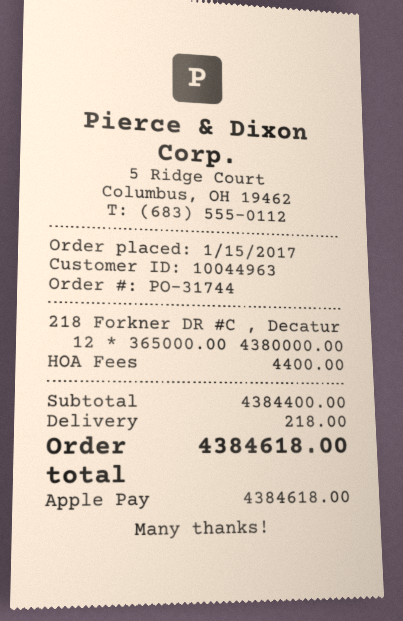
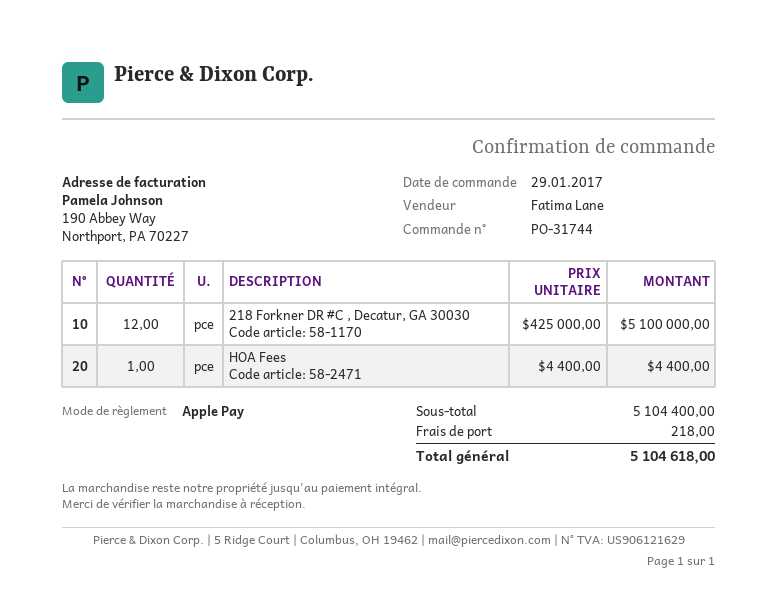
order date: 2017-01-15 -> 2017-01-29
218 Forkner DR #C , Decatur: 12 x 365000.00 = 4380000.00 -> 12 x 425000.00 = 5100000.00
subtotal: 4384400.00 -> 5104400.00
total: 4384618.00 -> 5104618.00

